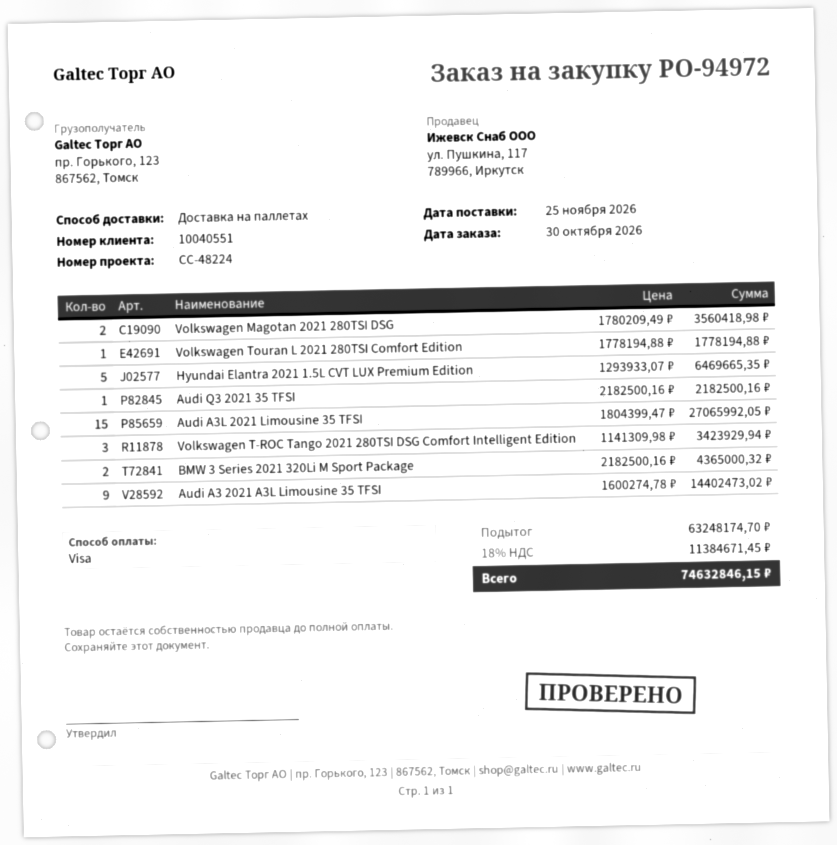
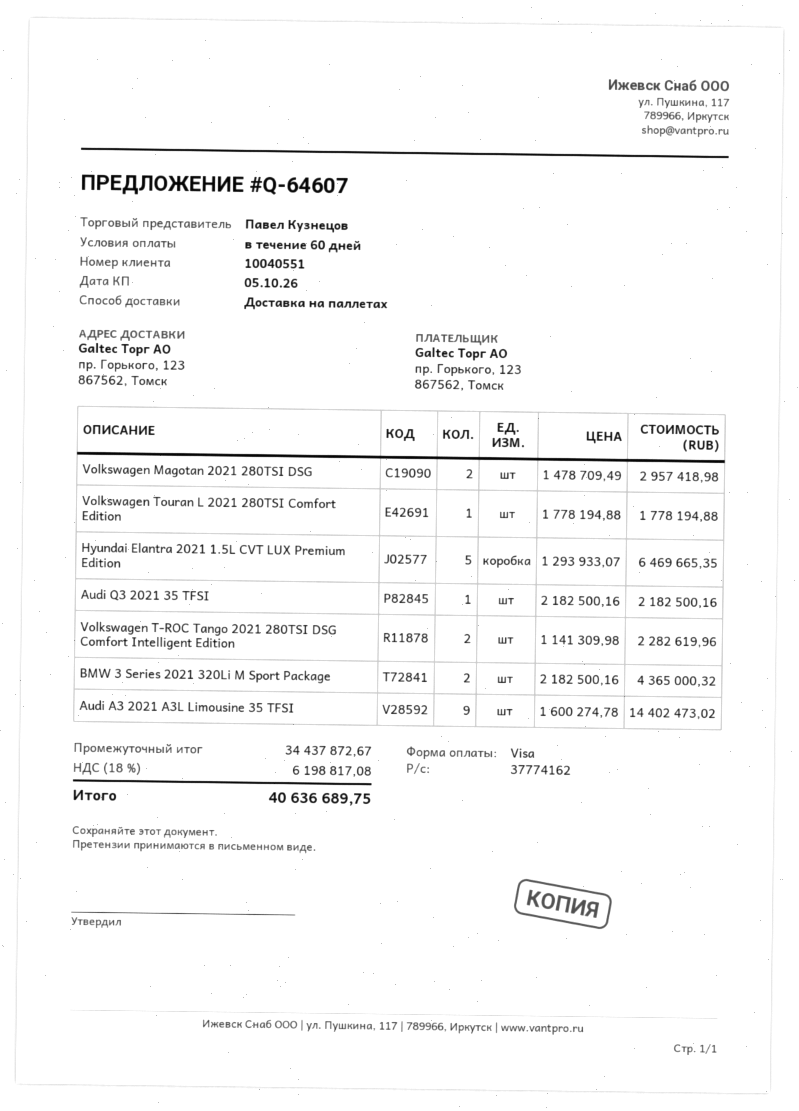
Volkswagen Magotan 2021 280TSI DSG: 2 x 1780209.49 = 3560418.98 -> 2 x 1478709.49 = 2957418.98
Audi A3L 2021 Limousine 35 TFSI: 15 x 1804399.47 = 27065992.05 -> none
Volkswagen T-ROC Tango 2021 280TSI DSG Comfort Intelligent Edition: 3 x 1141309.98 = 3423929.94 -> 2 x 1141309.98 = 2282619.96
subtotal: 63248174.70 -> 34437872.67
tax: 18% = 11384671.45 -> 18% = 6198817.08
total: 74632846.15 -> 40636689.75

